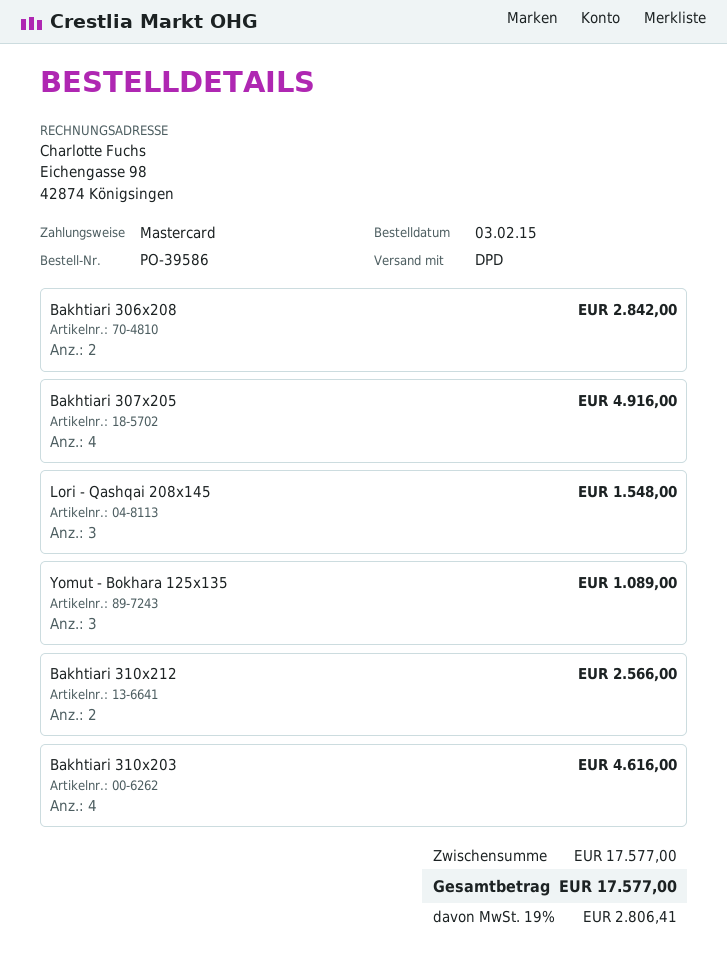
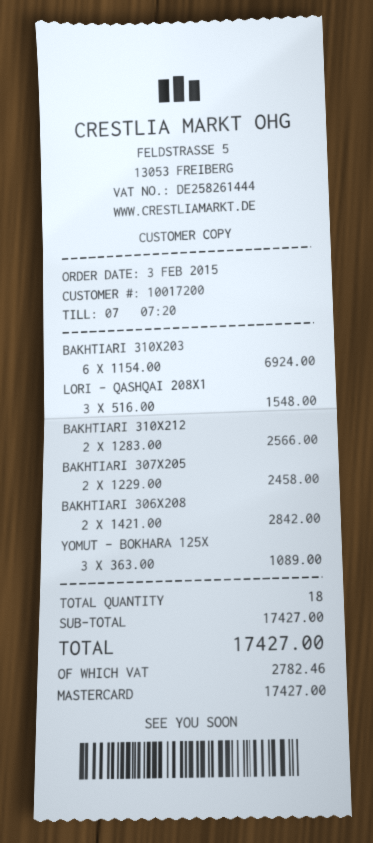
Bakhtiari 307x205: 4 for 4916.00 -> 2 for 2458.00
Bakhtiari 310x203: 4 for 4616.00 -> 6 for 6924.00
subtotal: 17577.00 -> 17427.00
tax: 2806.41 -> 2782.46
total: 17577.00 -> 17427.00

